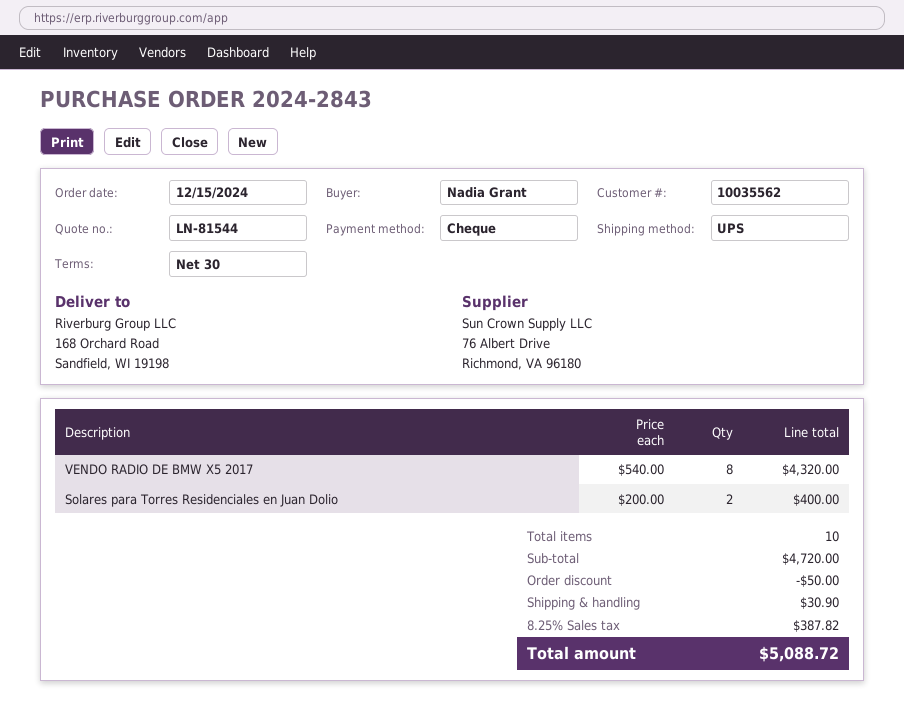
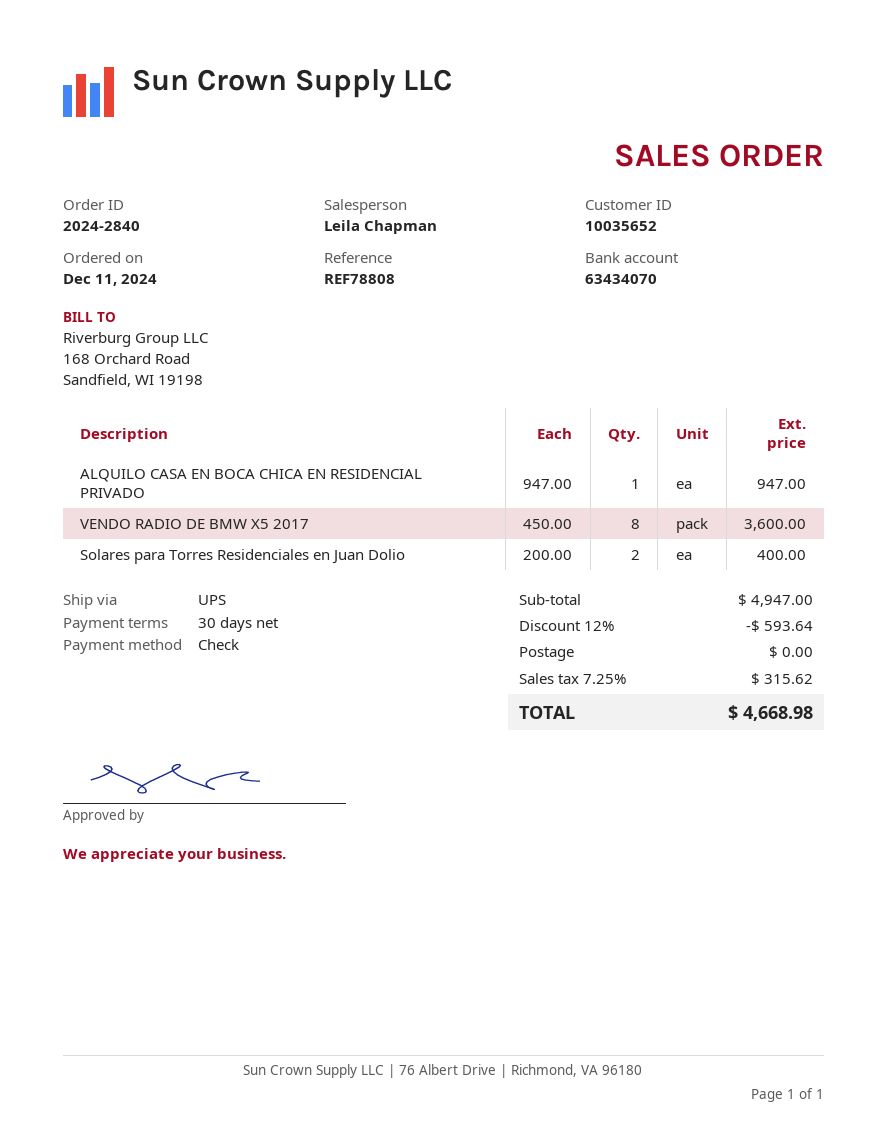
order number: 2024-2843 -> 2024-2840
order date: 2024-12-15 -> 2024-12-11
customer number: 10035562 -> 10035652
VENDO RADIO DE BMW X5 2017: 8 x 540.00 = 4320.00 -> 8 x 450.00 = 3600.00
ALQUILO CASA EN BOCA CHICA EN RESIDENCIAL PRIVADO: none -> 1 x 947.00 = 947.00
subtotal: 4720.00 -> 4947.00
discount: 50.00 -> 593.64
shipping: 30.90 -> 0.00
tax: 8.25% = 387.82 -> 7.25% = 315.62
total: 5088.72 -> 4668.98

